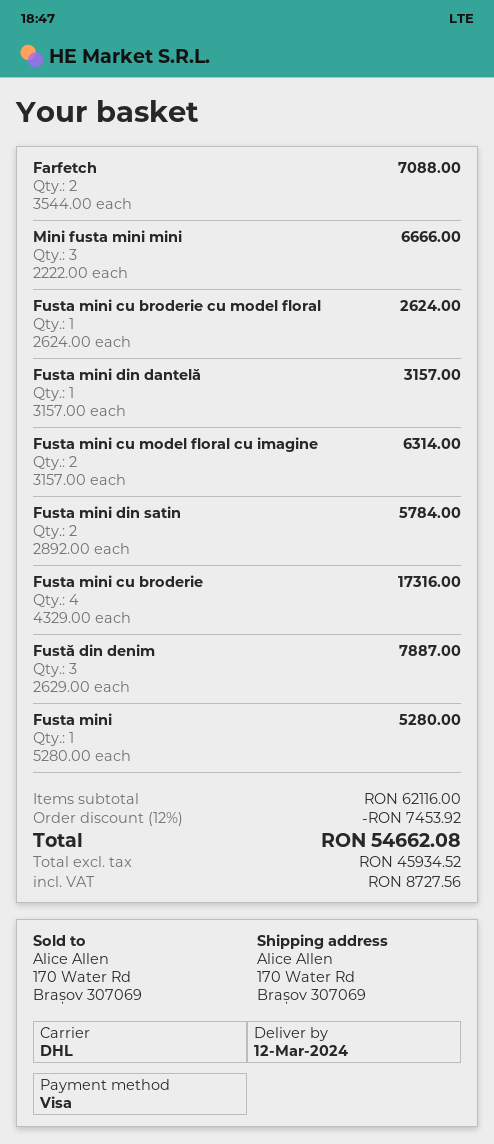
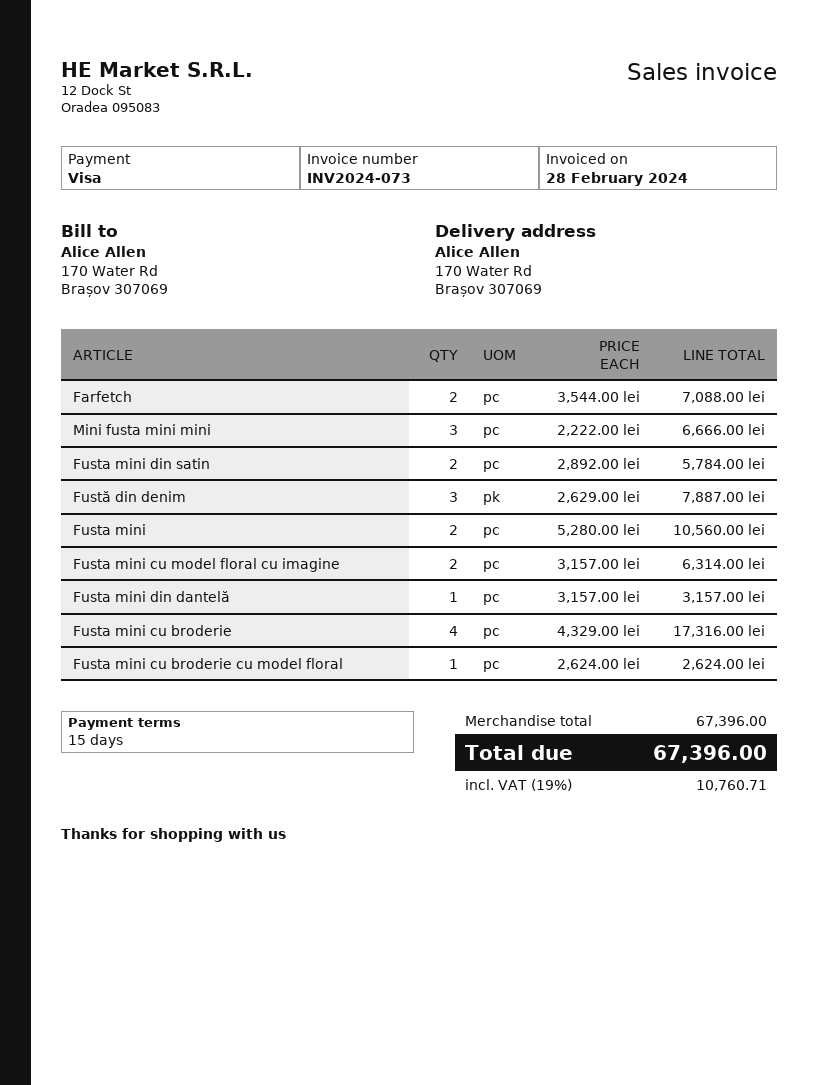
Fusta mini: 1 x 5280.00 = 5280.00 -> 2 x 5280.00 = 10560.00
subtotal: 62116.00 -> 67396.00
discount: 12% = 7453.92 -> none
tax: 8727.56 -> 10760.71
total: 54662.08 -> 67396.00

